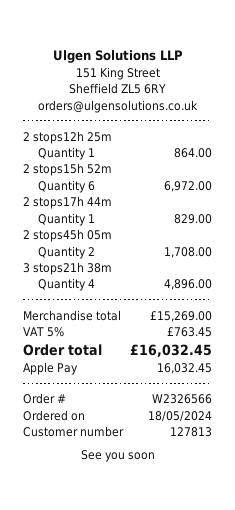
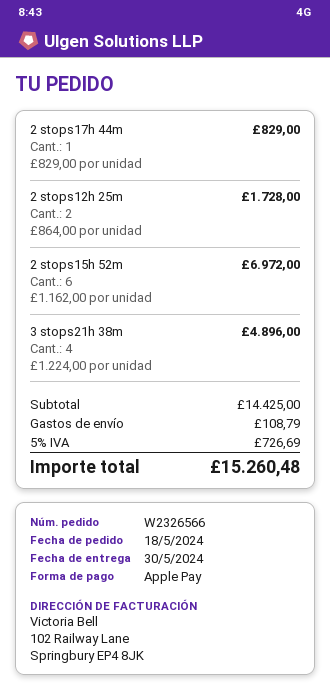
2 stops12h 25m: 1 for 864.00 -> 2 for 1728.00
2 stops45h 05m: 2 for 1708.00 -> none
subtotal: 15269.00 -> 14425.00
shipping: none -> 108.79
tax: 5% = 763.45 -> 5% = 726.69
total: 16032.45 -> 15260.48

